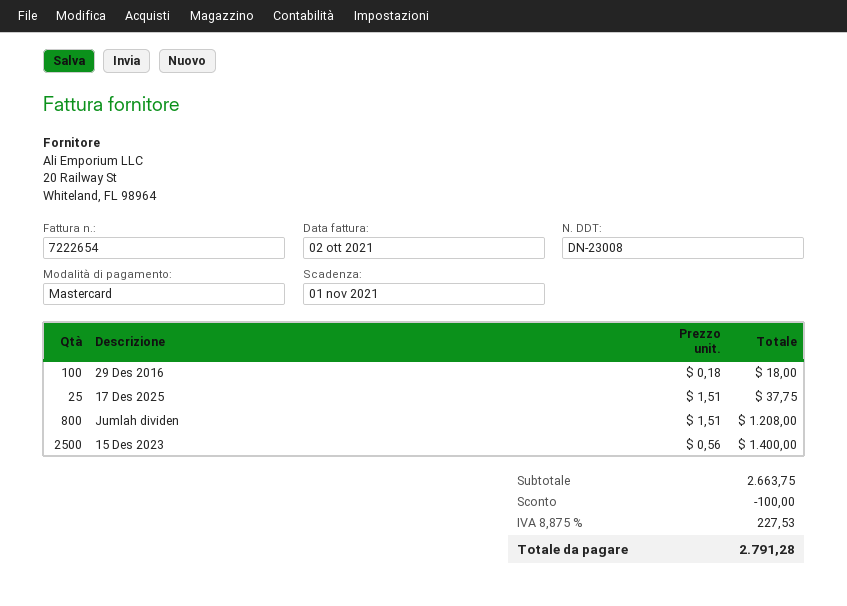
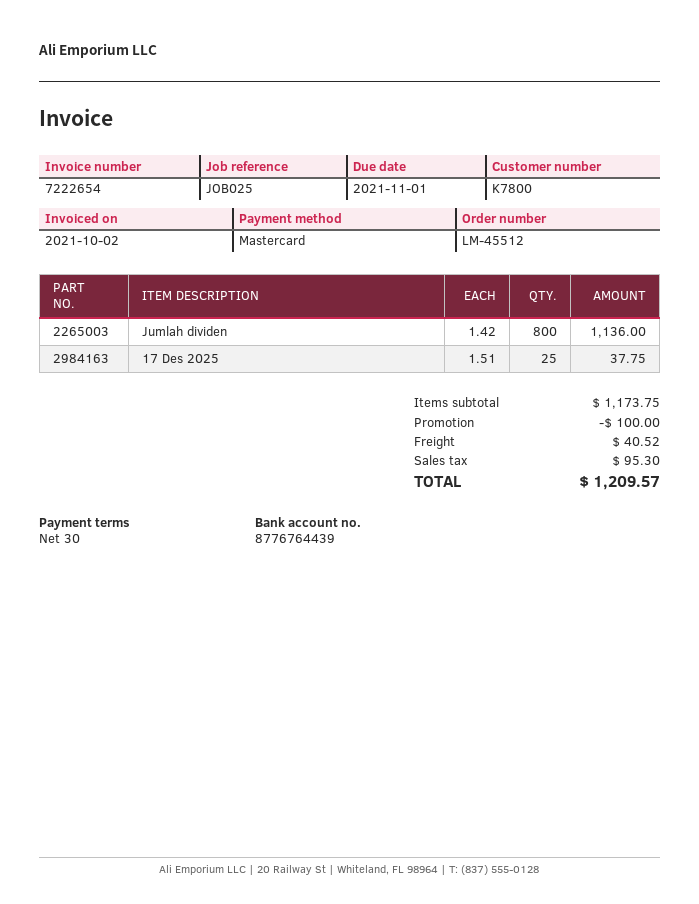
29 Des 2016: 100 x 0.18 = 18.00 -> none
Jumlah dividen: 800 x 1.51 = 1208.00 -> 800 x 1.42 = 1136.00
15 Des 2023: 2500 x 0.56 = 1400.00 -> none
subtotal: 2663.75 -> 1173.75
shipping: none -> 40.52
tax: 227.53 -> 95.30
total: 2791.28 -> 1209.57

